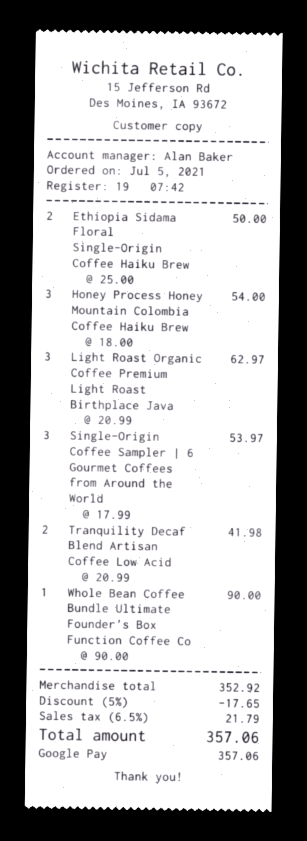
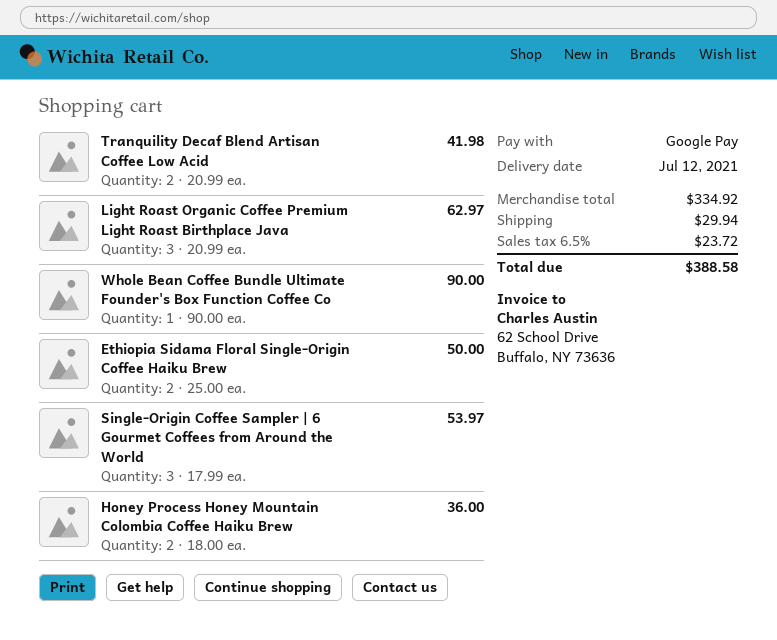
Honey Process Honey Mountain Colombia Coffee Haiku Brew: 3 x 18.00 = 54.00 -> 2 x 18.00 = 36.00
subtotal: 352.92 -> 334.92
discount: 5% = 17.65 -> none
shipping: none -> 29.94
tax: 6.5% = 21.79 -> 6.5% = 23.72
total: 357.06 -> 388.58

